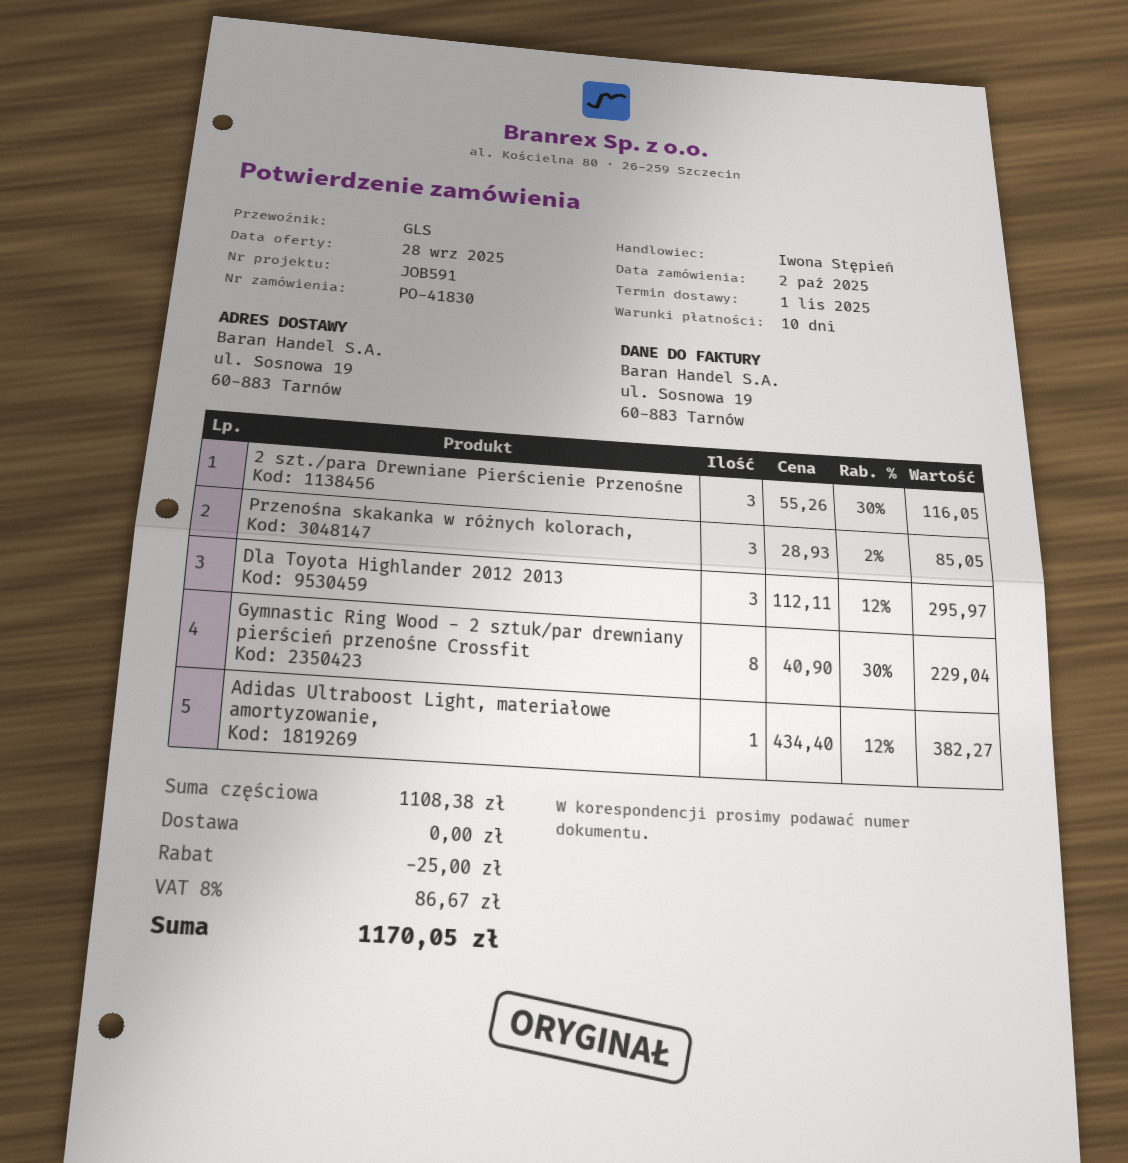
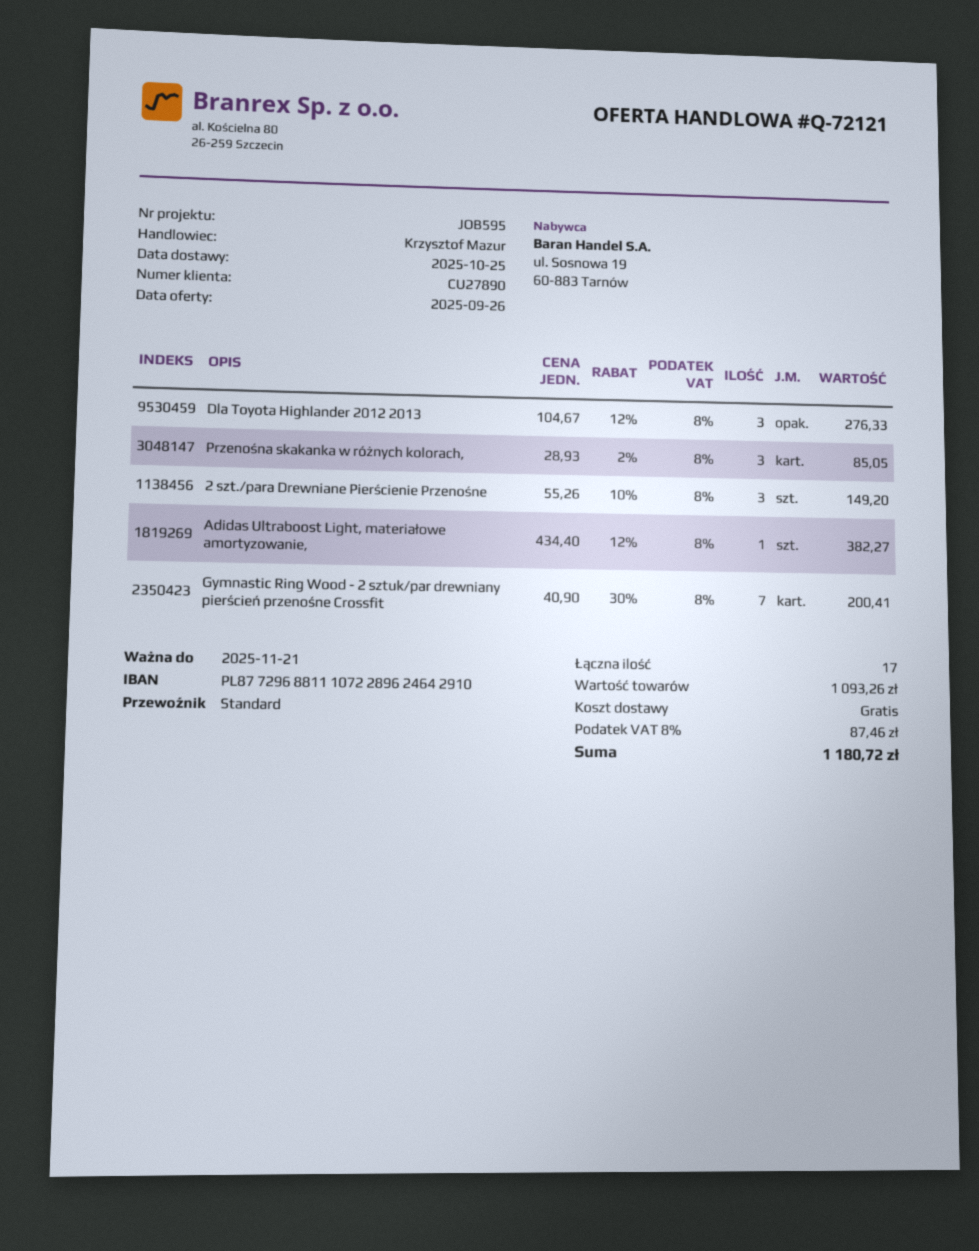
quote date: 2025-09-28 -> 2025-09-26
delivery date: 2025-11-01 -> 2025-10-25
reference: JOB591 -> JOB595
sales rep: Iwona Stępień -> Krzysztof Mazur
shipping method: GLS -> standard
2 szt./para Drewniane Pierścienie Przenośne: 3 x 55.26 - 30% = 116.05 -> 3 x 55.26 - 10% = 149.20
Dla Toyota Highlander 2012 2013: 3 x 112.11 - 12% = 295.97 -> 3 x 104.67 - 12% = 276.33
Gymnastic Ring Wood - 2 sztuk/par drewniany pierścień przenośne Crossfit: 8 x 40.90 - 30% = 229.04 -> 7 x 40.90 - 30% = 200.41
subtotal: 1108.38 -> 1093.26
discount: 25.00 -> none
tax: 8% = 86.67 -> 8% = 87.46
total: 1170.05 -> 1180.72

